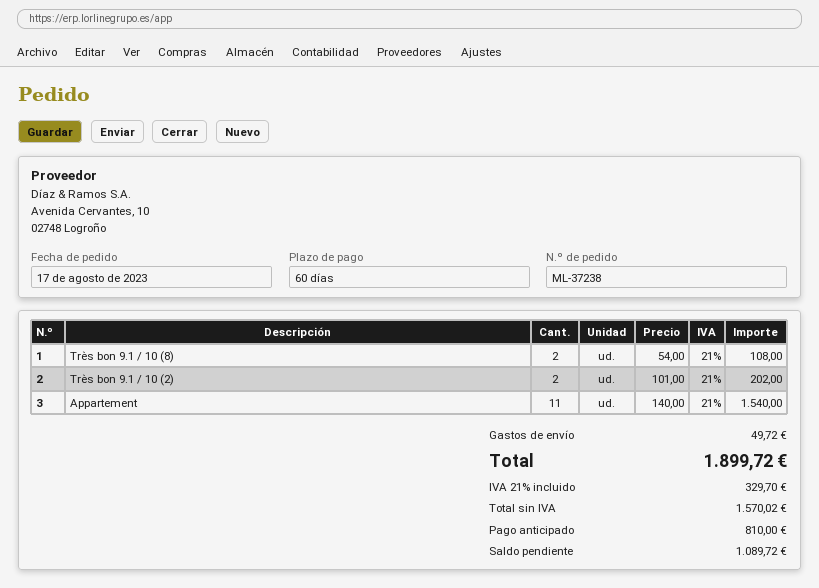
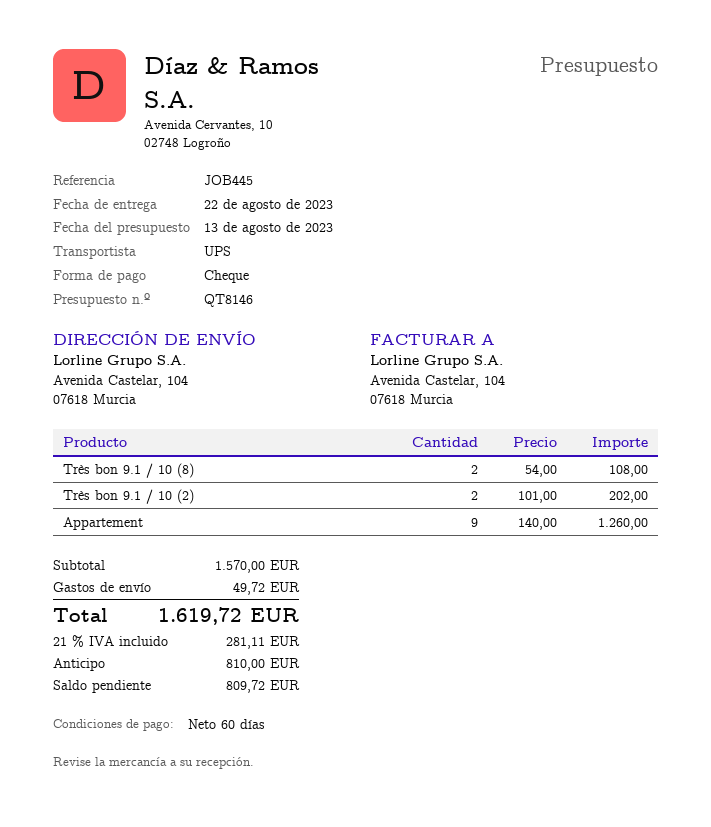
Appartement: 11 x 140.00 = 1540.00 -> 9 x 140.00 = 1260.00
tax: 21% = 329.70 -> 21% = 281.11
total: 1899.72 -> 1619.72
balance: 1089.72 -> 809.72

